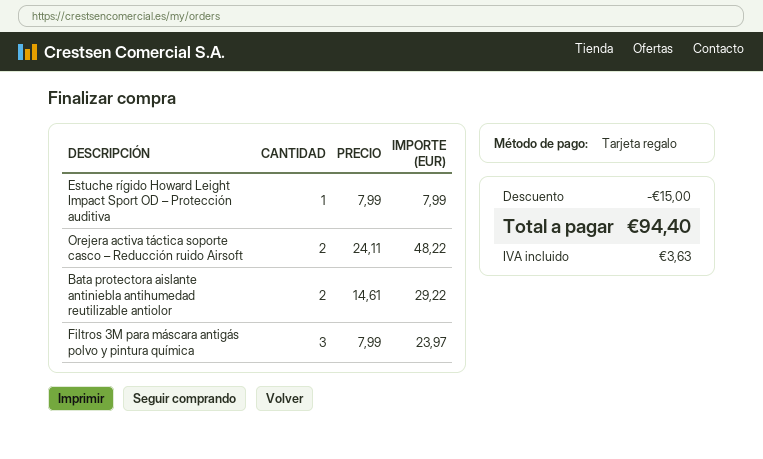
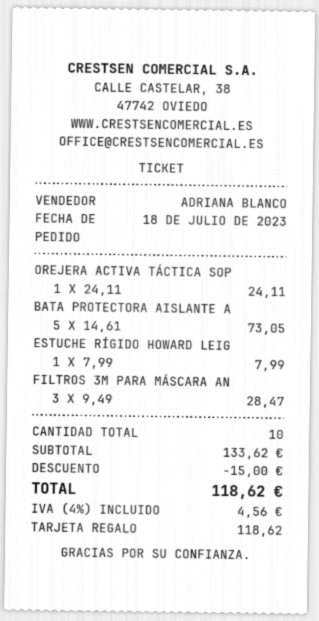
Orejera activa táctica soporte casco – Reducción ruido Airsoft: 2 x 24.11 = 48.22 -> 1 x 24.11 = 24.11
Bata protectora aislante antiniebla antihumedad reutilizable antiolor: 2 x 14.61 = 29.22 -> 5 x 14.61 = 73.05
Filtros 3M para máscara antigás polvo y pintura química: 3 x 7.99 = 23.97 -> 3 x 9.49 = 28.47
tax: 3.63 -> 4.56
total: 94.40 -> 118.62

